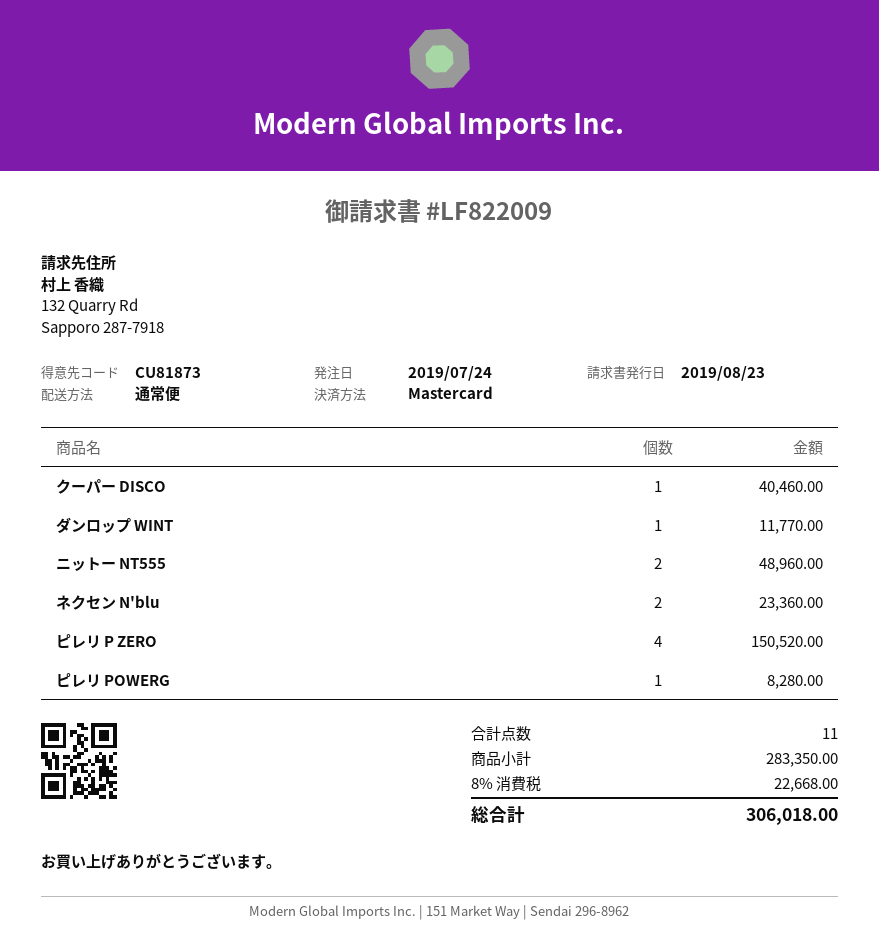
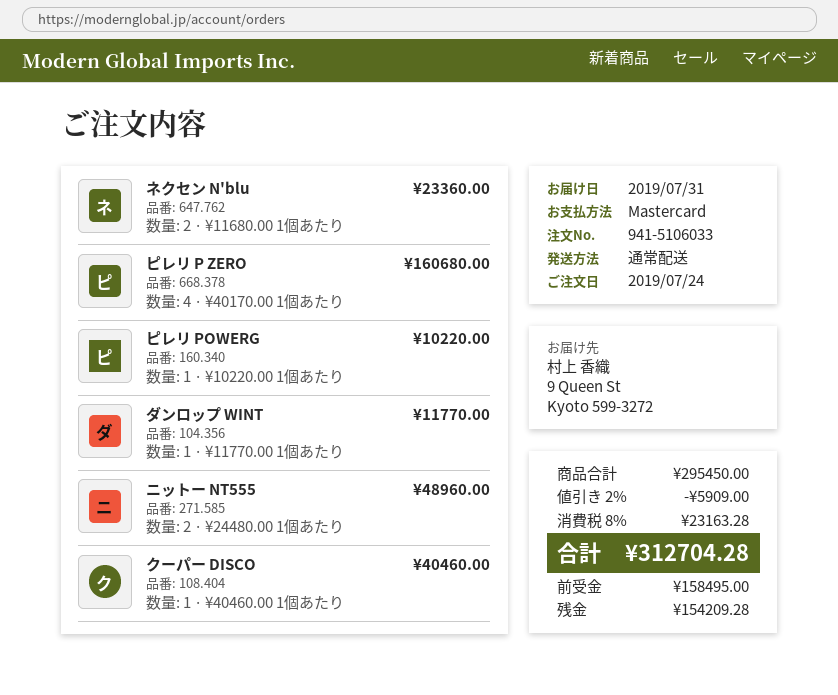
ピレリ P ZERO: 4 for 150520.00 -> 4 for 160680.00
ピレリ POWERG: 1 for 8280.00 -> 1 for 10220.00
subtotal: 283350.00 -> 295450.00
discount: none -> 2% = 5909.00
tax: 8% = 22668.00 -> 8% = 23163.28
total: 306018.00 -> 312704.28

